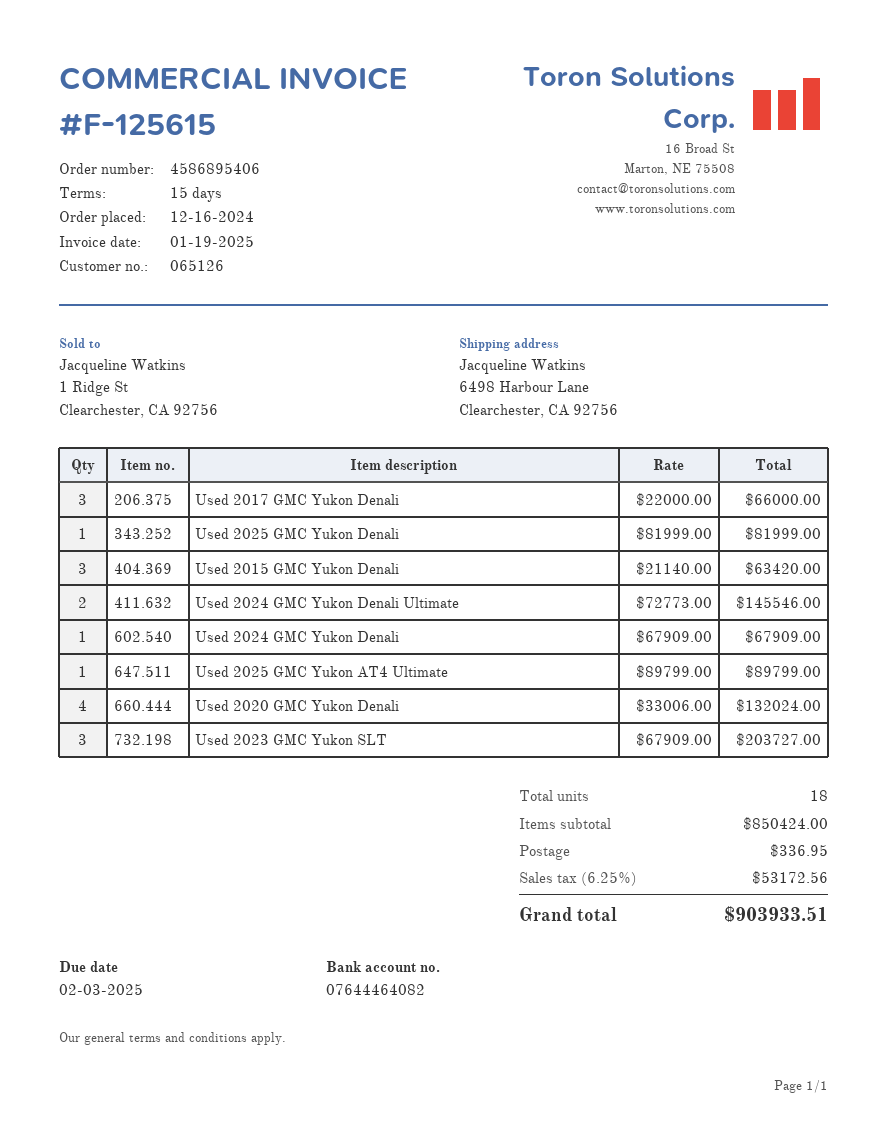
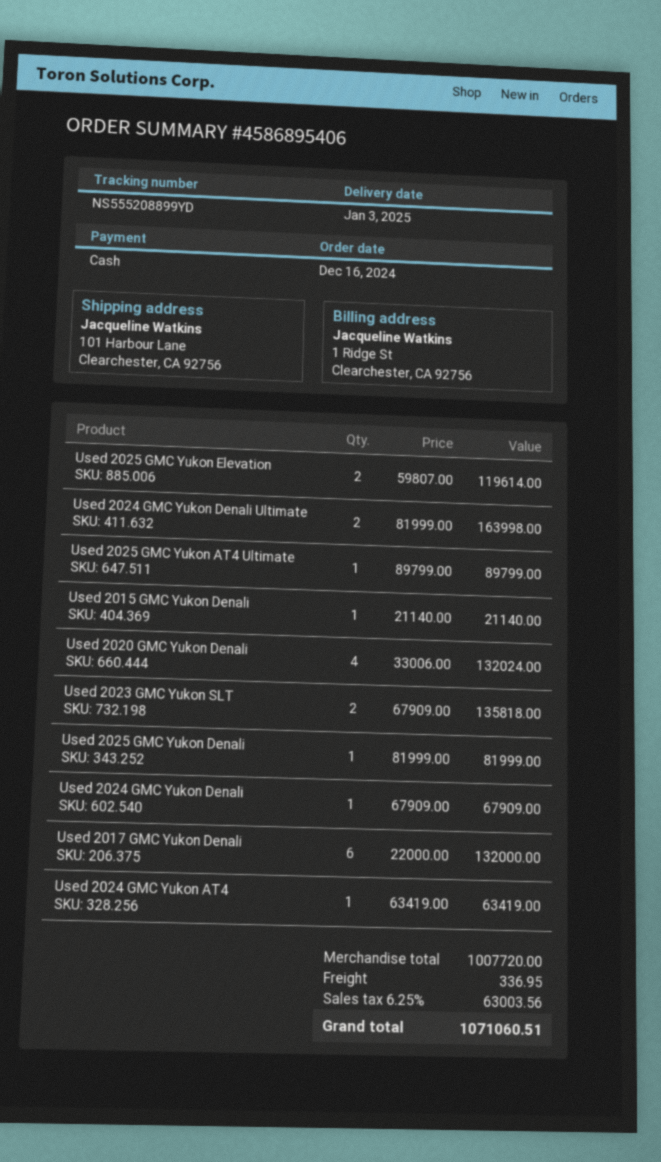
ship to: 6498 Harbour Lane, Clearchester, CA 92756 -> 101 Harbour Lane, Clearchester, CA 92756
Used 2017 GMC Yukon Denali: 3 x 22000.00 = 66000.00 -> 6 x 22000.00 = 132000.00
Used 2015 GMC Yukon Denali: 3 x 21140.00 = 63420.00 -> 1 x 21140.00 = 21140.00
Used 2024 GMC Yukon Denali Ultimate: 2 x 72773.00 = 145546.00 -> 2 x 81999.00 = 163998.00
Used 2023 GMC Yukon SLT: 3 x 67909.00 = 203727.00 -> 2 x 67909.00 = 135818.00
Used 2025 GMC Yukon Elevation: none -> 2 x 59807.00 = 119614.00
Used 2024 GMC Yukon AT4: none -> 1 x 63419.00 = 63419.00
subtotal: 850424.00 -> 1007720.00
tax: 6.25% = 53172.56 -> 6.25% = 63003.56
total: 903933.51 -> 1071060.51

